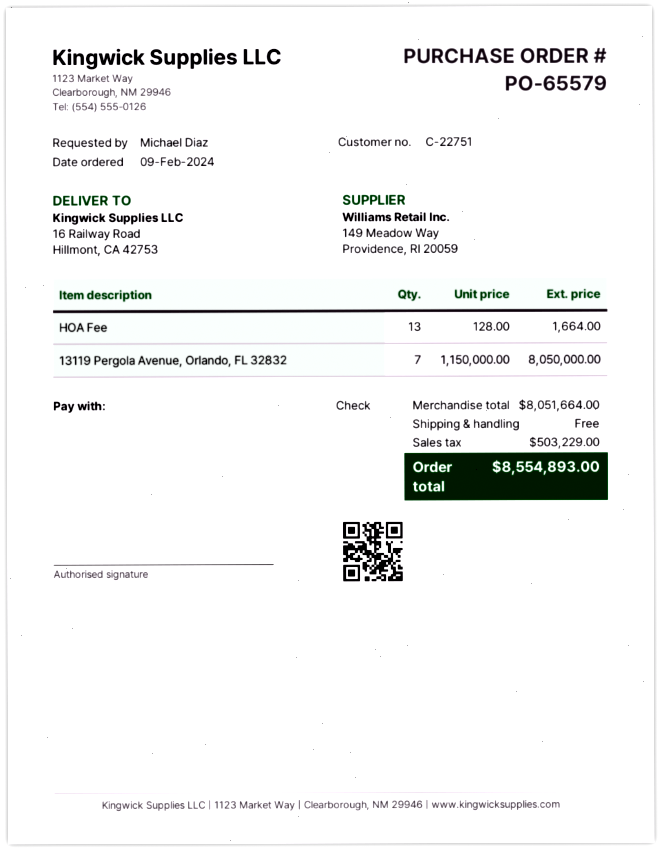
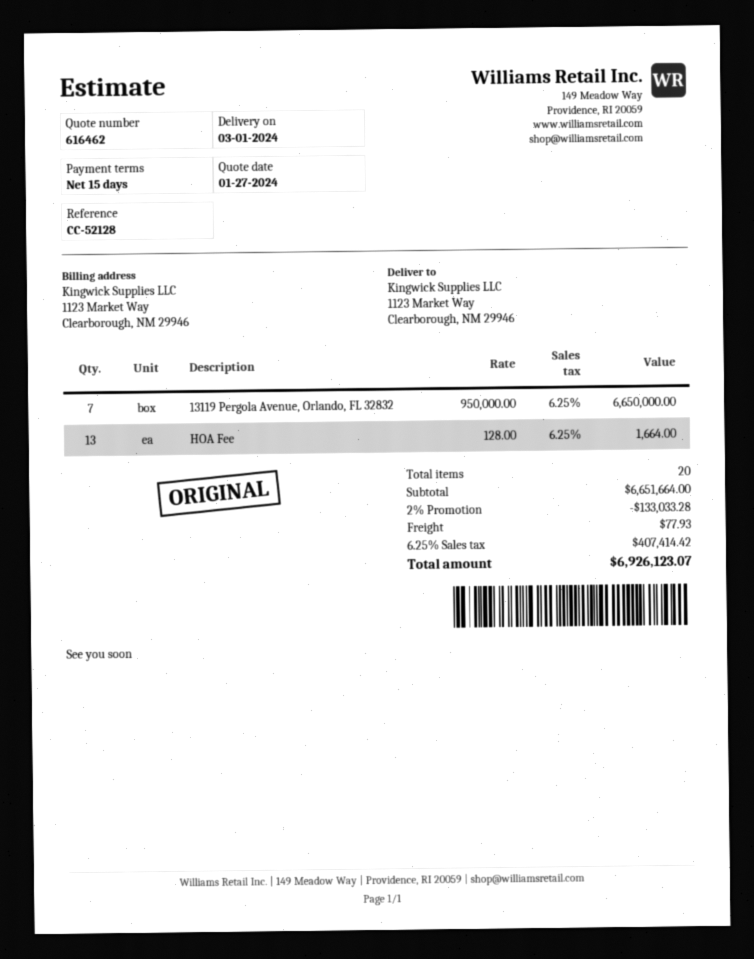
ship to: 16 Railway Road, Hillmont, CA 42753 -> 1123 Market Way, Clearborough, NM 29946
13119 Pergola Avenue, Orlando, FL 32832: 7 x 1150000.00 = 8050000.00 -> 7 x 950000.00 = 6650000.00
subtotal: 8051664.00 -> 6651664.00
discount: none -> 2% = 133033.28
shipping: 0.00 -> 77.93
tax: 503229.00 -> 407414.42
total: 8554893.00 -> 6926123.07

